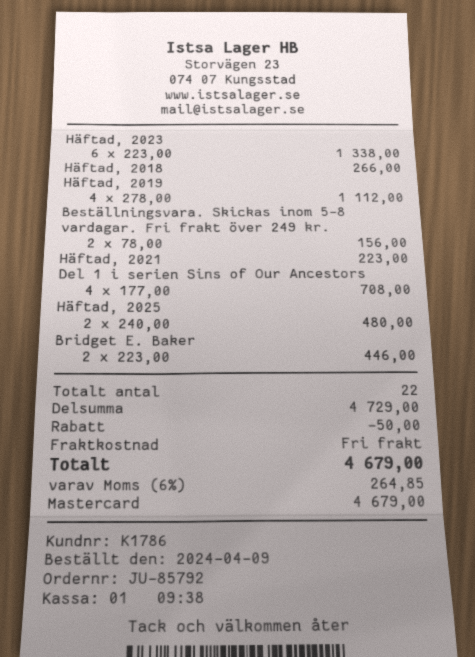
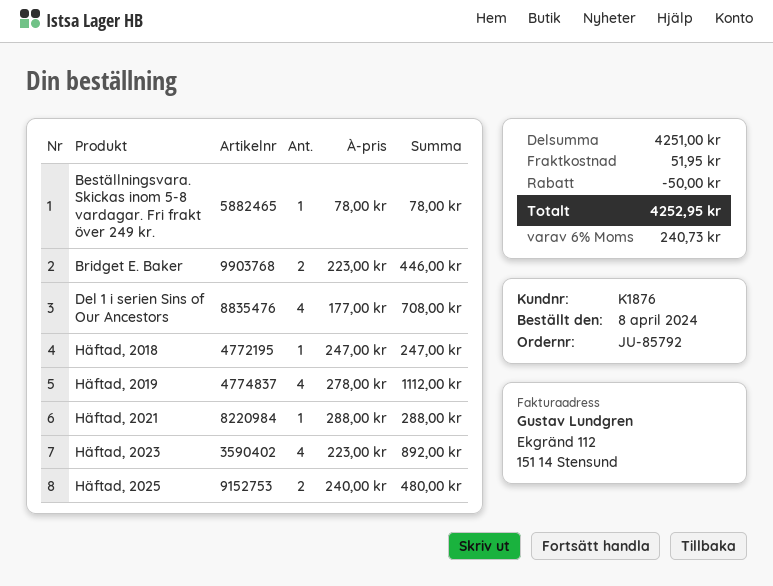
order date: 2024-04-09 -> 2024-04-08
customer number: K1786 -> K1876
Häftad, 2023: 6 x 223.00 = 1338.00 -> 4 x 223.00 = 892.00
Häftad, 2018: 1 x 266.00 = 266.00 -> 1 x 247.00 = 247.00
Beställningsvara. Skickas inom 5-8 vardagar. Fri frakt över 249 kr.: 2 x 78.00 = 156.00 -> 1 x 78.00 = 78.00
Häftad, 2021: 1 x 223.00 = 223.00 -> 1 x 288.00 = 288.00
subtotal: 4729.00 -> 4251.00
shipping: 0.00 -> 51.95
tax: 6% = 264.85 -> 6% = 240.73
total: 4679.00 -> 4252.95

